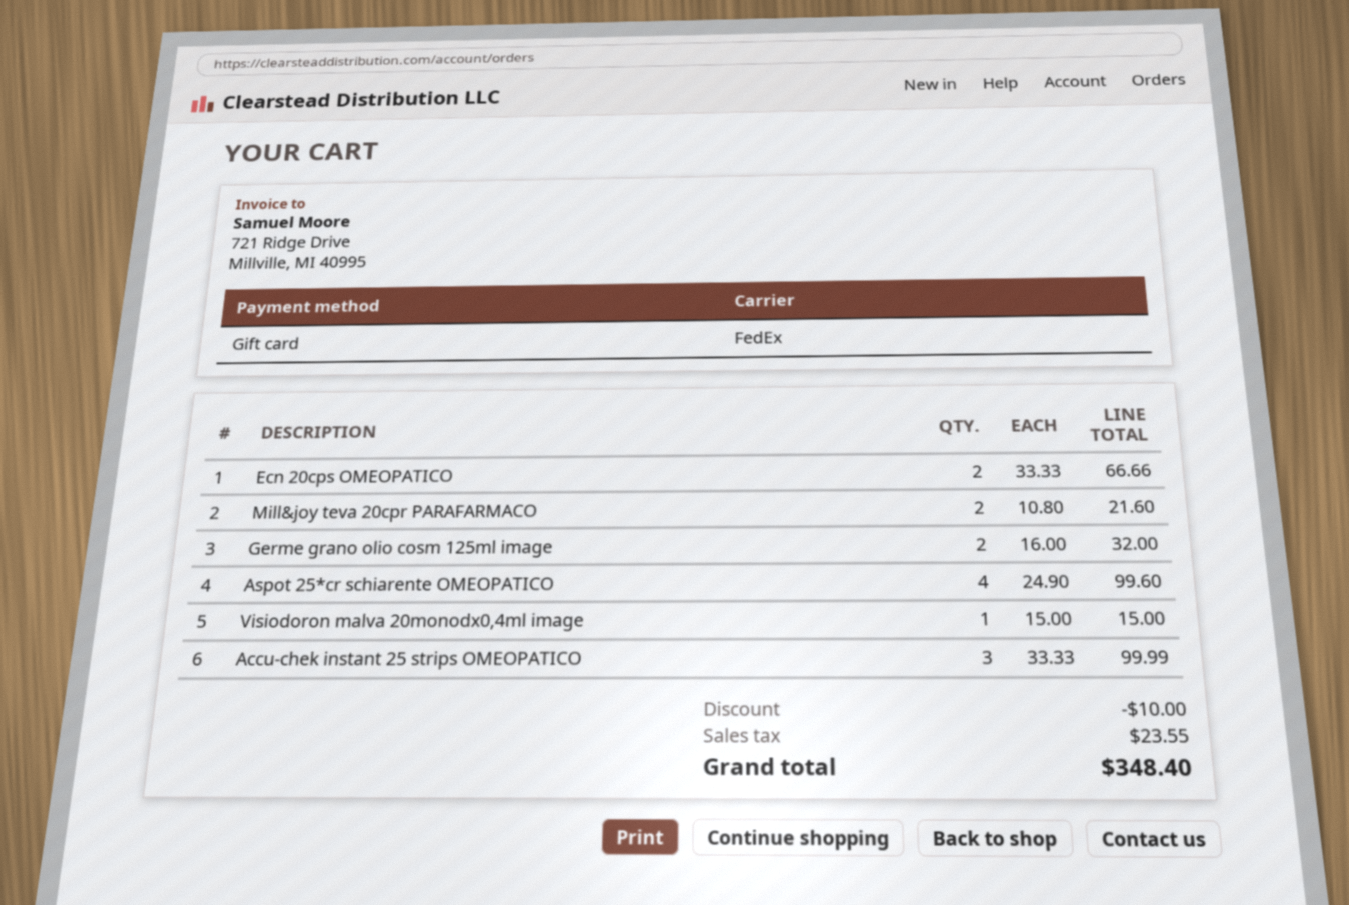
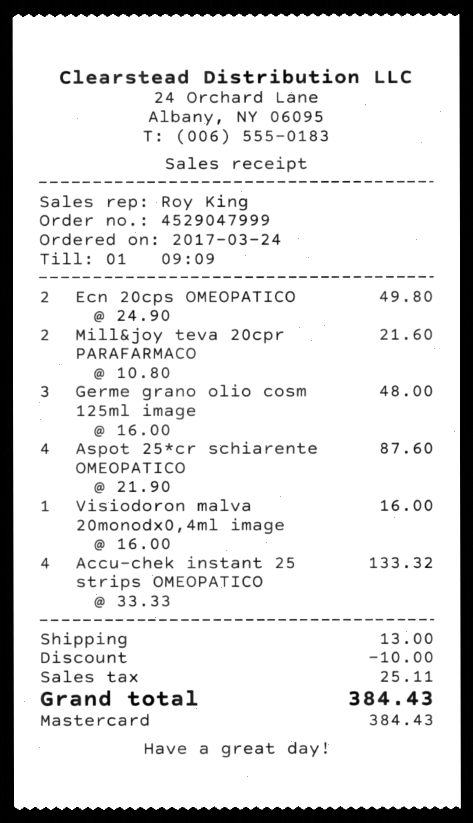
payment method: gift card -> Mastercard
Ecn 20cps OMEOPATICO: 2 x 33.33 = 66.66 -> 2 x 24.90 = 49.80
Germe grano olio cosm 125ml image: 2 x 16.00 = 32.00 -> 3 x 16.00 = 48.00
Aspot 25*cr schiarente OMEOPATICO: 4 x 24.90 = 99.60 -> 4 x 21.90 = 87.60
Visiodoron malva 20monodx0,4ml image: 1 x 15.00 = 15.00 -> 1 x 16.00 = 16.00
Accu-chek instant 25 strips OMEOPATICO: 3 x 33.33 = 99.99 -> 4 x 33.33 = 133.32
shipping: none -> 13.00
tax: 23.55 -> 25.11
total: 348.40 -> 384.43

